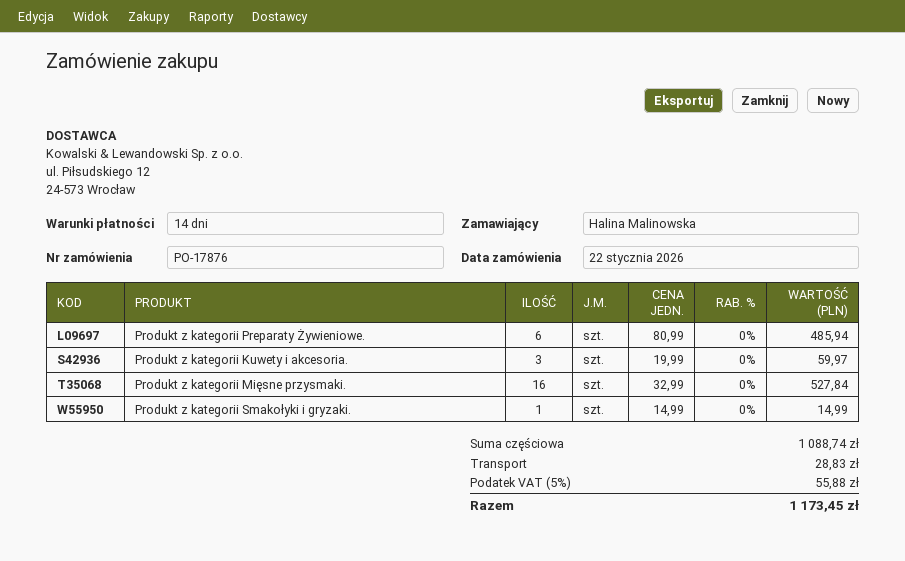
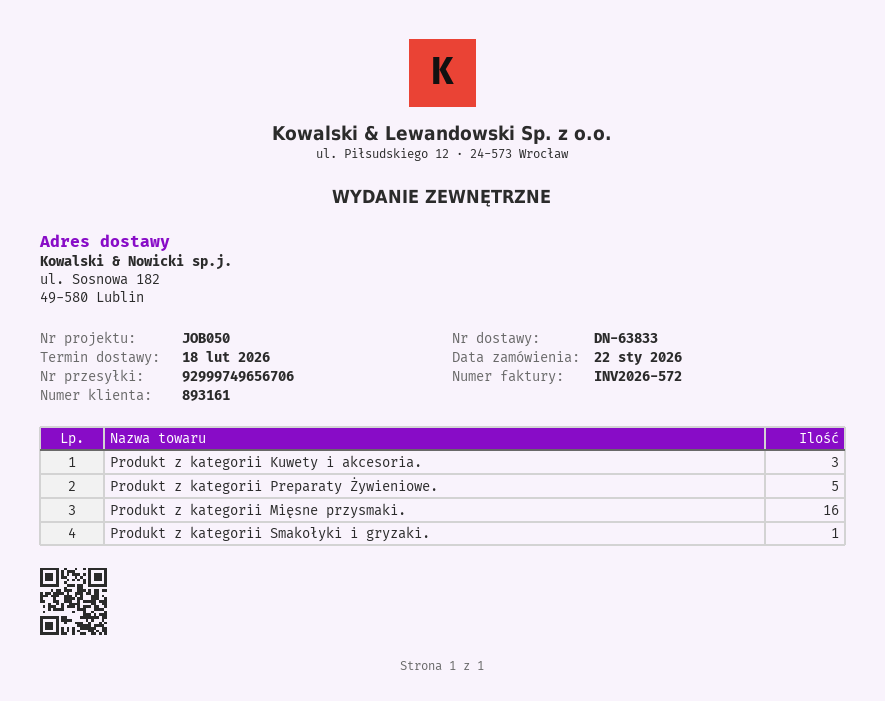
Produkt z kategorii Preparaty Żywieniowe.: 6 -> 5

